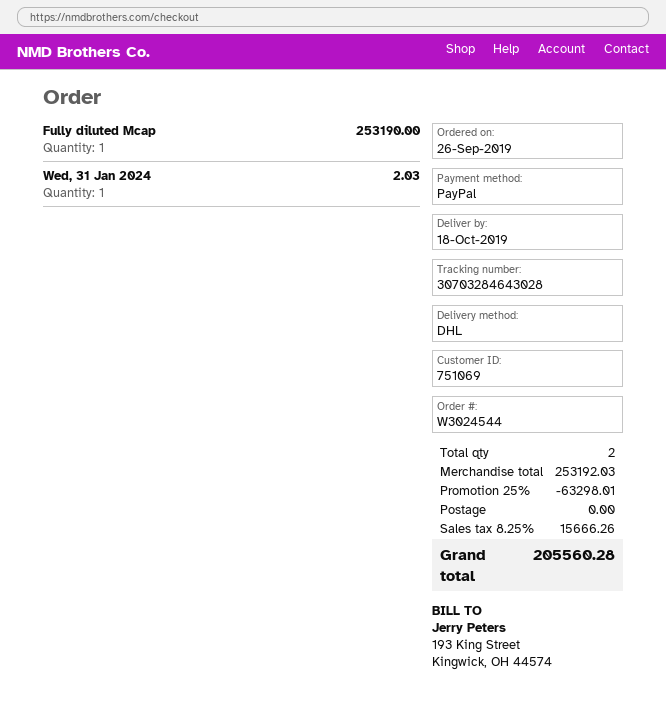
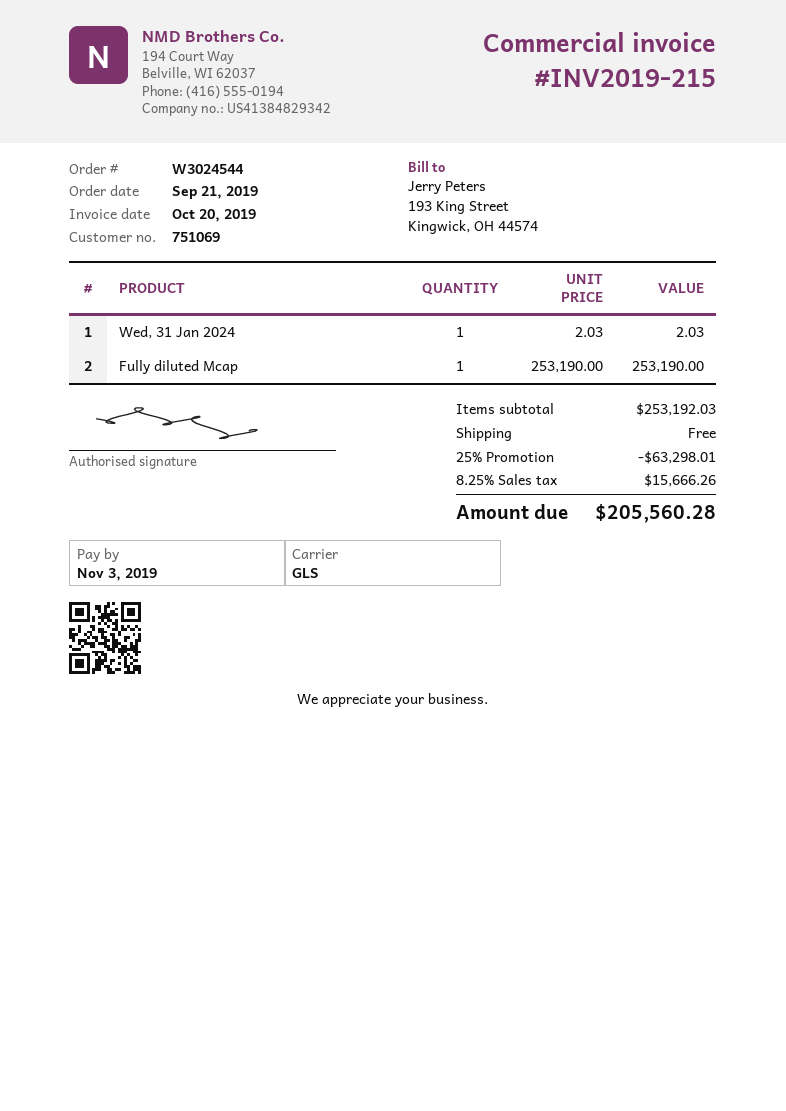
order date: 2019-09-26 -> 2019-09-21
shipping method: DHL -> GLS

